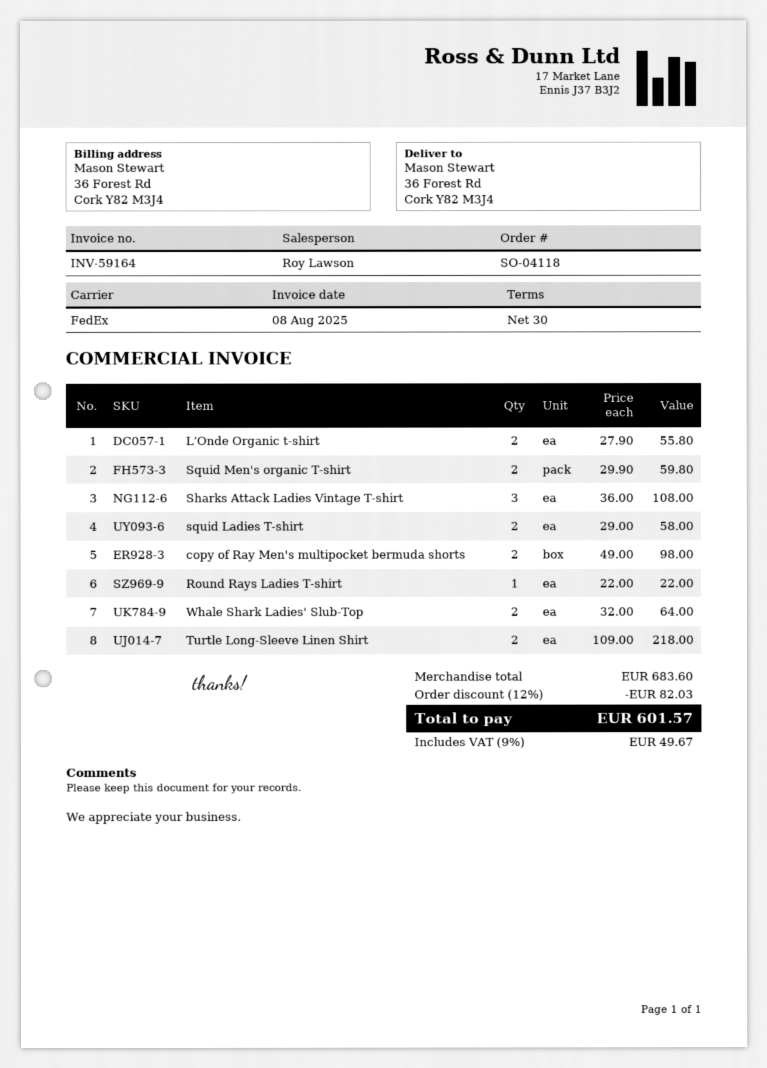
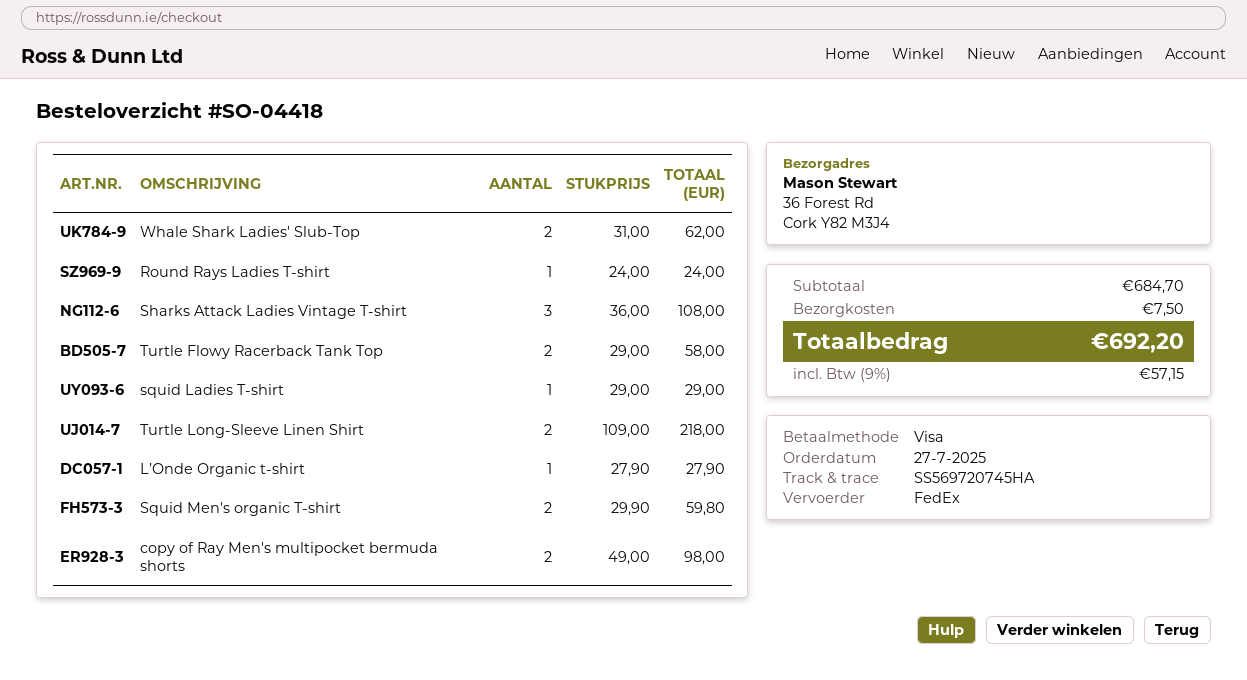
order number: SO-04118 -> SO-04418
L’Onde Organic t-shirt: 2 x 27.90 = 55.80 -> 1 x 27.90 = 27.90
squid Ladies T-shirt: 2 x 29.00 = 58.00 -> 1 x 29.00 = 29.00
Round Rays Ladies T-shirt: 1 x 22.00 = 22.00 -> 1 x 24.00 = 24.00
Whale Shark Ladies' Slub-Top: 2 x 32.00 = 64.00 -> 2 x 31.00 = 62.00
Turtle Flowy Racerback Tank Top: none -> 2 x 29.00 = 58.00
subtotal: 683.60 -> 684.70
discount: 12% = 82.03 -> none
shipping: none -> 7.50
tax: 9% = 49.67 -> 9% = 57.15
total: 601.57 -> 692.20

